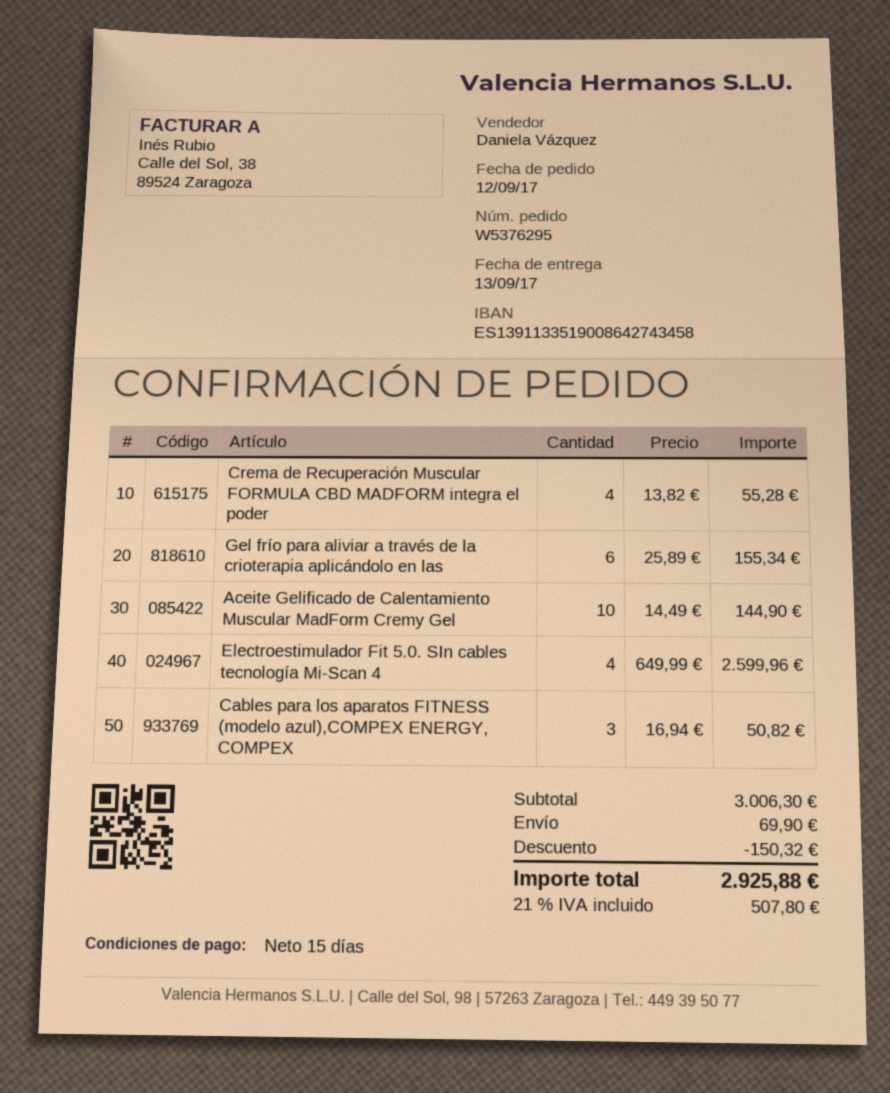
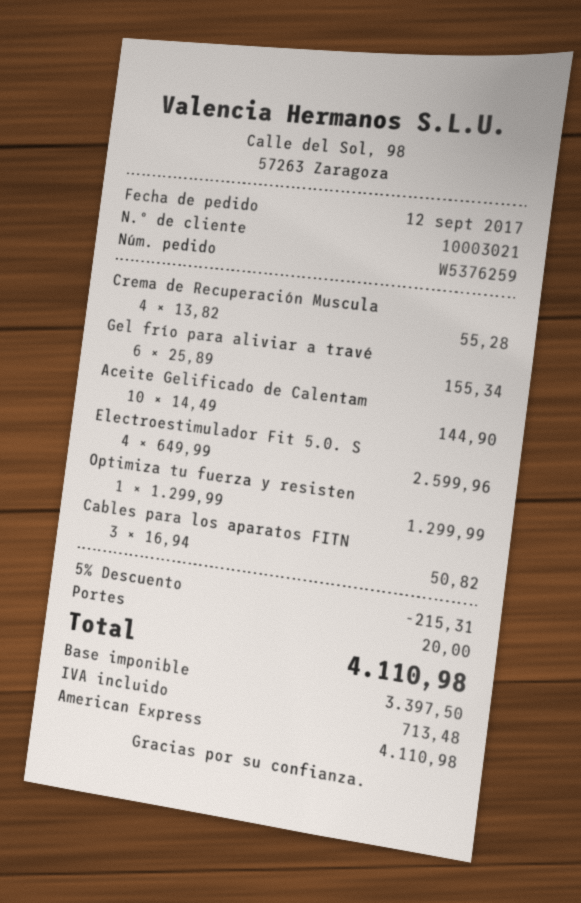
order number: W5376295 -> W5376259
Optimiza tu fuerza y resisten: none -> 1 x 1299.99 = 1299.99
discount: 150.32 -> 215.31
shipping: 69.90 -> 20.00
tax: 507.80 -> 713.48
total: 2925.88 -> 4110.98

